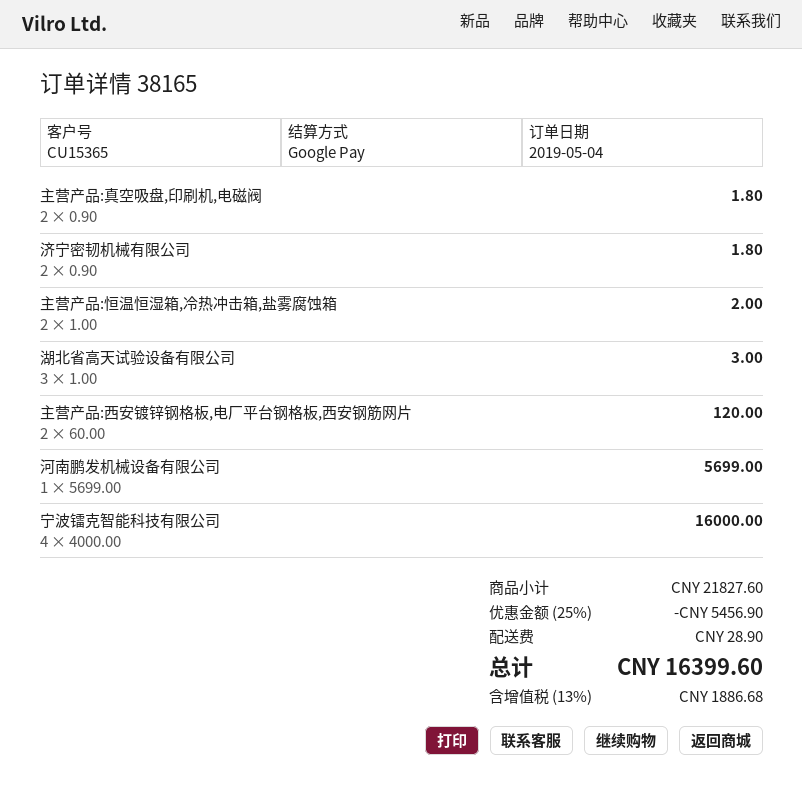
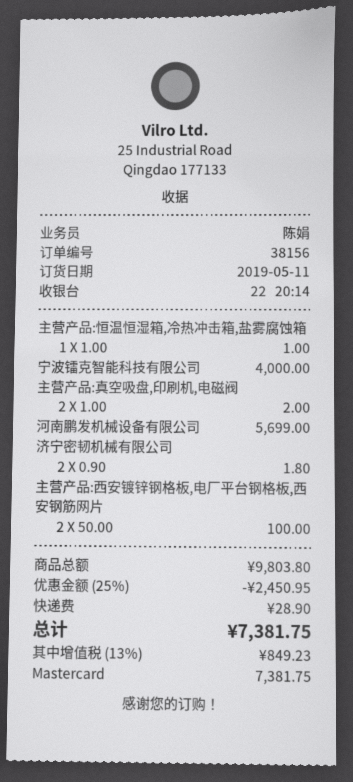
order number: 38165 -> 38156
order date: 2019-05-04 -> 2019-05-11
payment method: Google Pay -> Mastercard
主营产品:真空吸盘,印刷机,电磁阀: 2 x 0.90 = 1.80 -> 2 x 1.00 = 2.00
主营产品:恒温恒湿箱,冷热冲击箱,盐雾腐蚀箱: 2 x 1.00 = 2.00 -> 1 x 1.00 = 1.00
湖北省高天试验设备有限公司: 3 x 1.00 = 3.00 -> none
主营产品:西安镀锌钢格板,电厂平台钢格板,西安钢筋网片: 2 x 60.00 = 120.00 -> 2 x 50.00 = 100.00
宁波镭克智能科技有限公司: 4 x 4000.00 = 16000.00 -> 1 x 4000.00 = 4000.00
subtotal: 21827.60 -> 9803.80
discount: 25% = 5456.90 -> 25% = 2450.95
tax: 13% = 1886.68 -> 13% = 849.23
total: 16399.60 -> 7381.75

